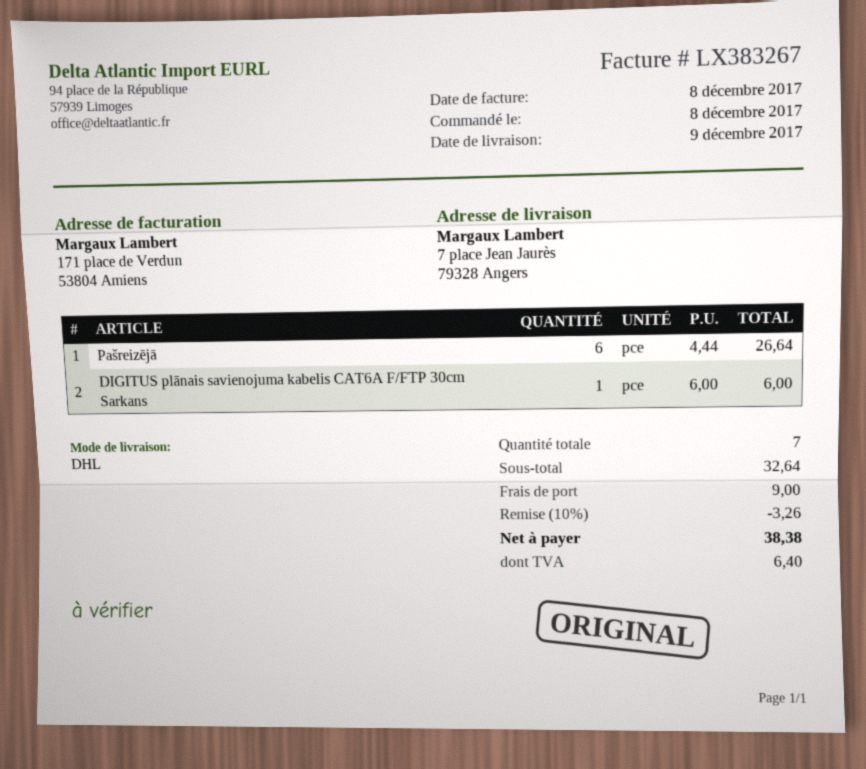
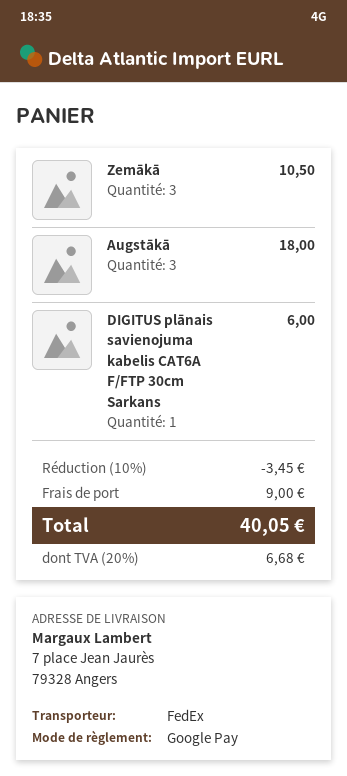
shipping method: DHL -> FedEx
Pašreizējā: 6 for 26.64 -> none
Zemākā: none -> 3 for 10.50
Augstākā: none -> 3 for 18.00
discount: 10% = 3.26 -> 10% = 3.45
tax: 6.40 -> 6.68
total: 38.38 -> 40.05

